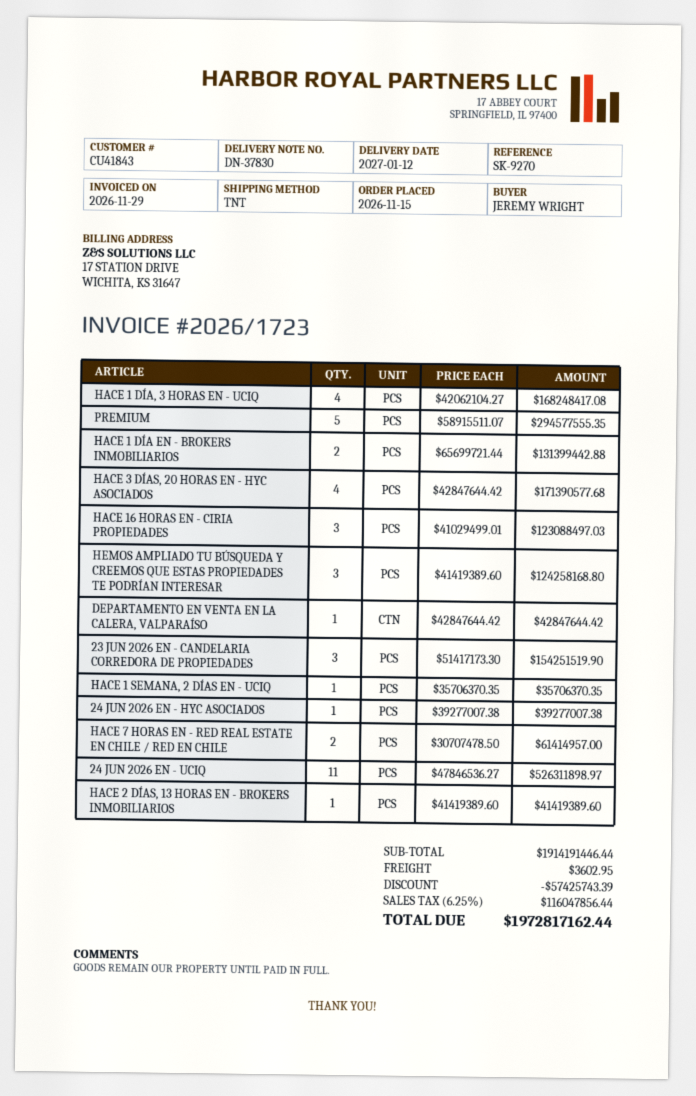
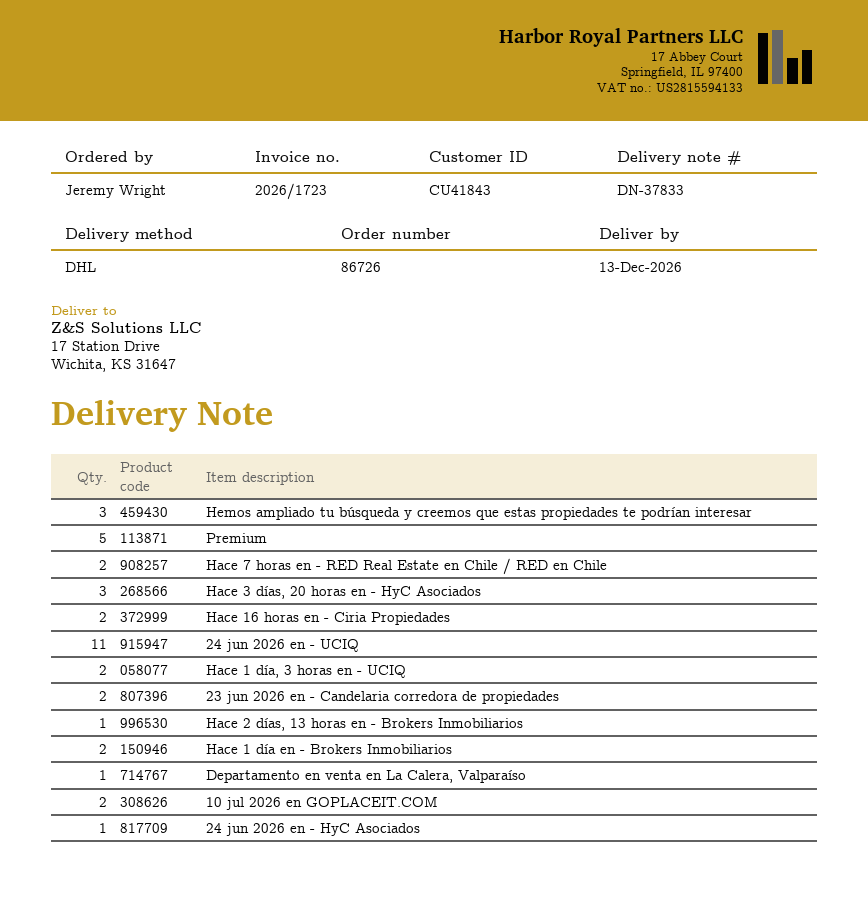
delivery note number: DN-37830 -> DN-37833
delivery date: 2027-01-12 -> 2026-12-13
shipping method: TNT -> DHL
HACE 1 DÍA, 3 HORAS EN - UCIQ: 4 -> 2
HACE 3 DÍAS, 20 HORAS EN - HYC ASOCIADOS: 4 -> 3
HACE 16 HORAS EN - CIRIA PROPIEDADES: 3 -> 2
23 JUN 2026 EN - CANDELARIA CORREDORA DE PROPIEDADES: 3 -> 2
HACE 1 SEMANA, 2 DÍAS EN - UCIQ: 1 -> none
10 jul 2026 en GOPLACEIT.COM: none -> 2

